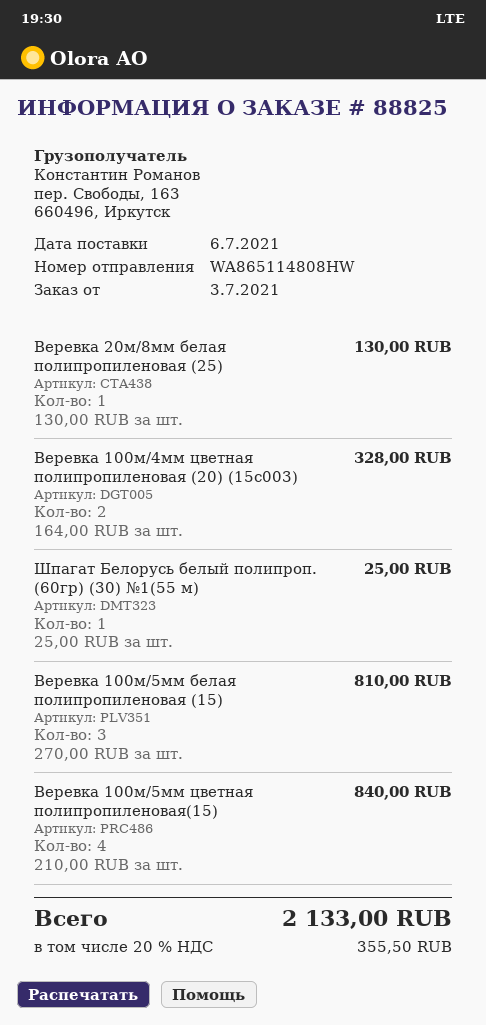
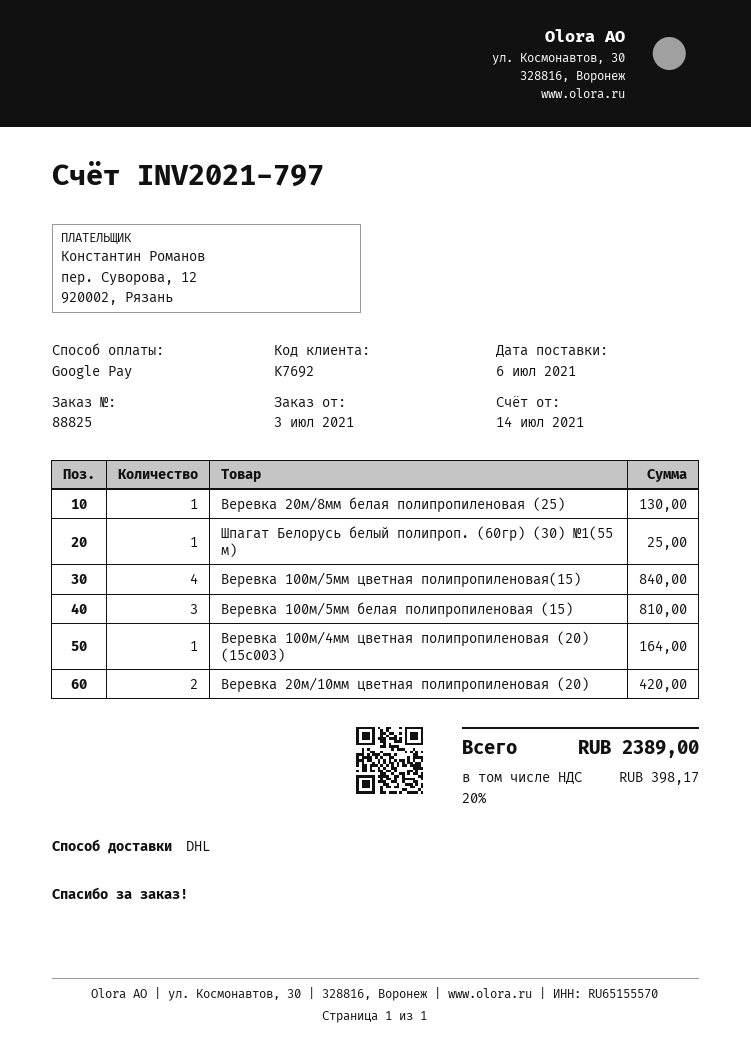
Веревка 100м/4мм цветная полипропиленовая (20) (15c003): 2 for 328.00 -> 1 for 164.00
Веревка 20м/10мм цветная полипропиленовая (20): none -> 2 for 420.00
tax: 20% = 355.50 -> 20% = 398.17
total: 2133.00 -> 2389.00

